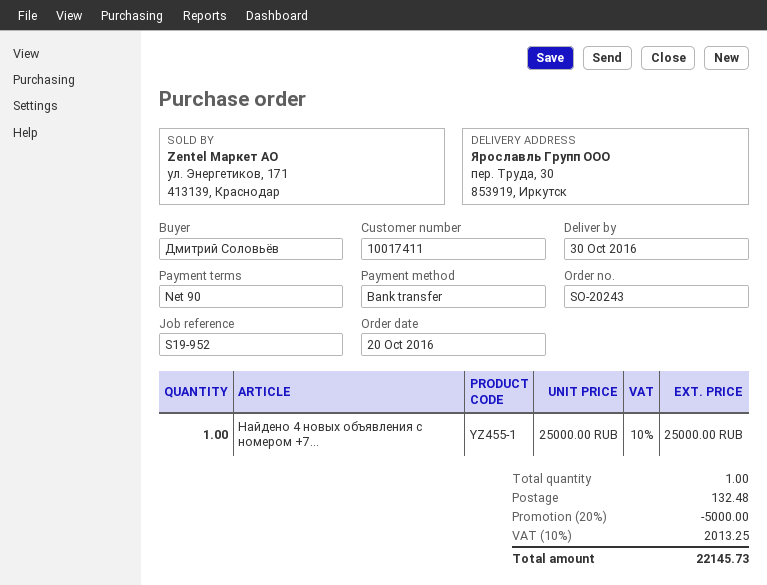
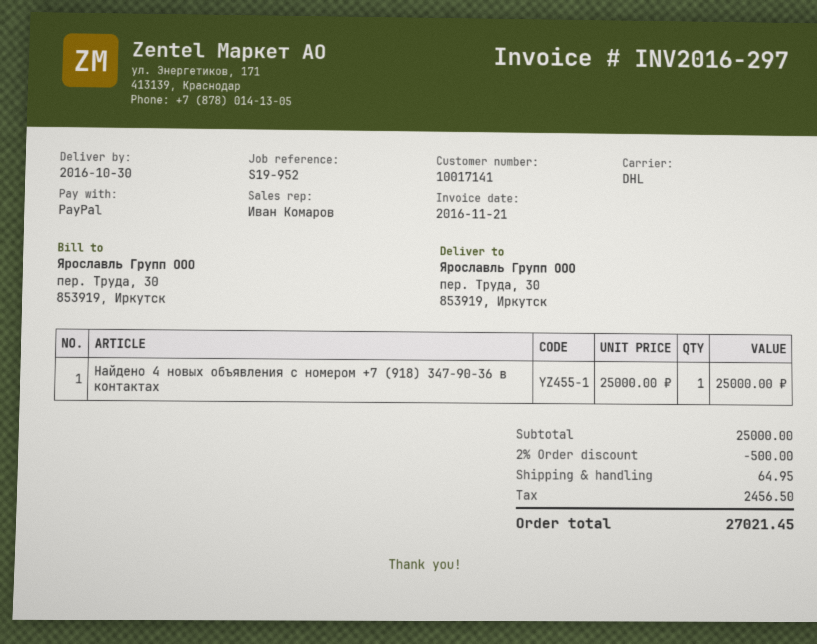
customer number: 10017411 -> 10017141
payment method: bank transfer -> PayPal
discount: 20% = 5000.00 -> 2% = 500.00
shipping: 132.48 -> 64.95
tax: 2013.25 -> 2456.50
total: 22145.73 -> 27021.45

